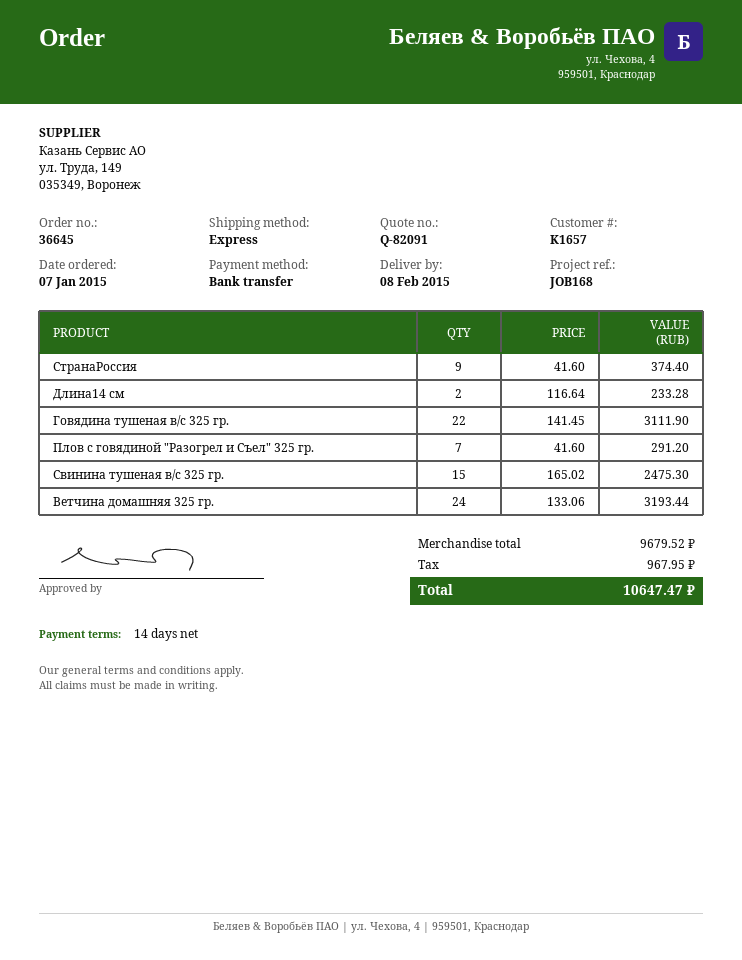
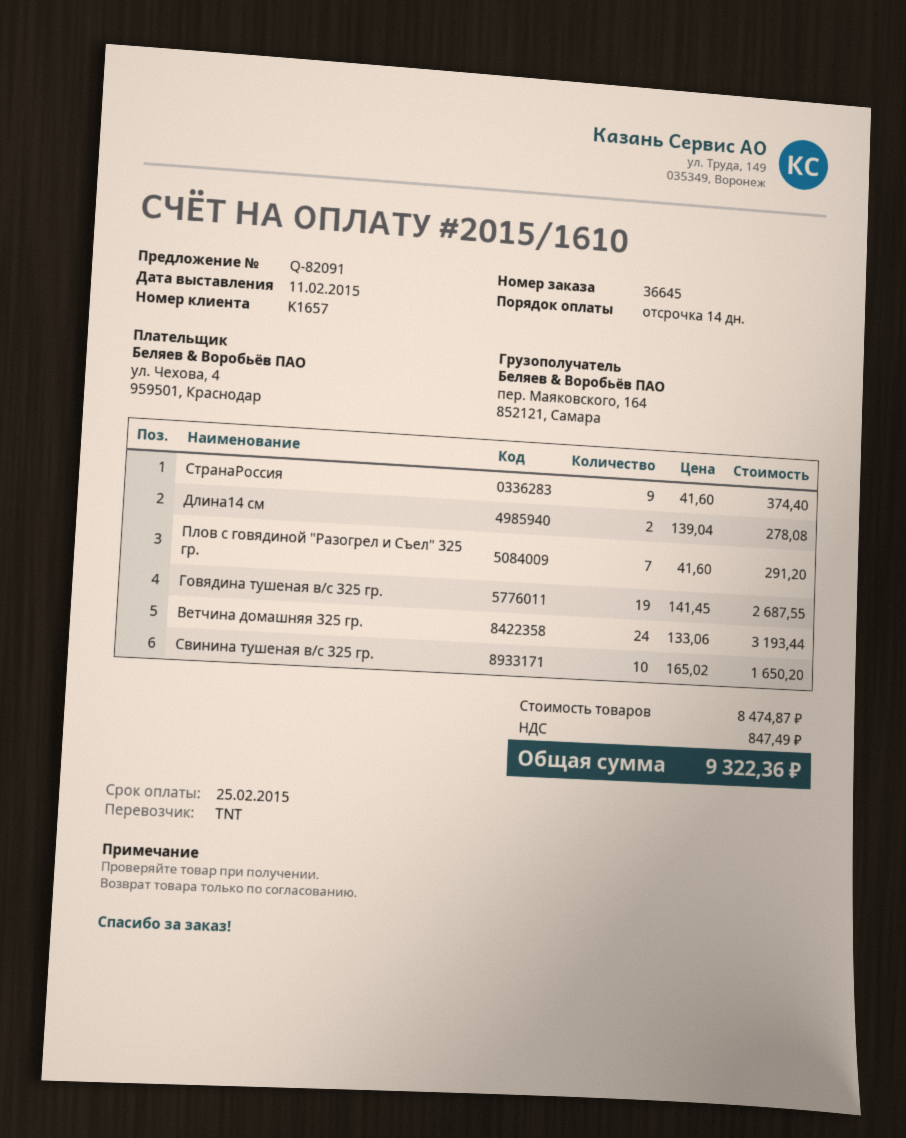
shipping method: express -> TNT
Длина14 см: 2 x 116.64 = 233.28 -> 2 x 139.04 = 278.08
Говядина тушеная в/с 325 гр.: 22 x 141.45 = 3111.90 -> 19 x 141.45 = 2687.55
Свинина тушеная в/с 325 гр.: 15 x 165.02 = 2475.30 -> 10 x 165.02 = 1650.20
subtotal: 9679.52 -> 8474.87
tax: 967.95 -> 847.49
total: 10647.47 -> 9322.36

